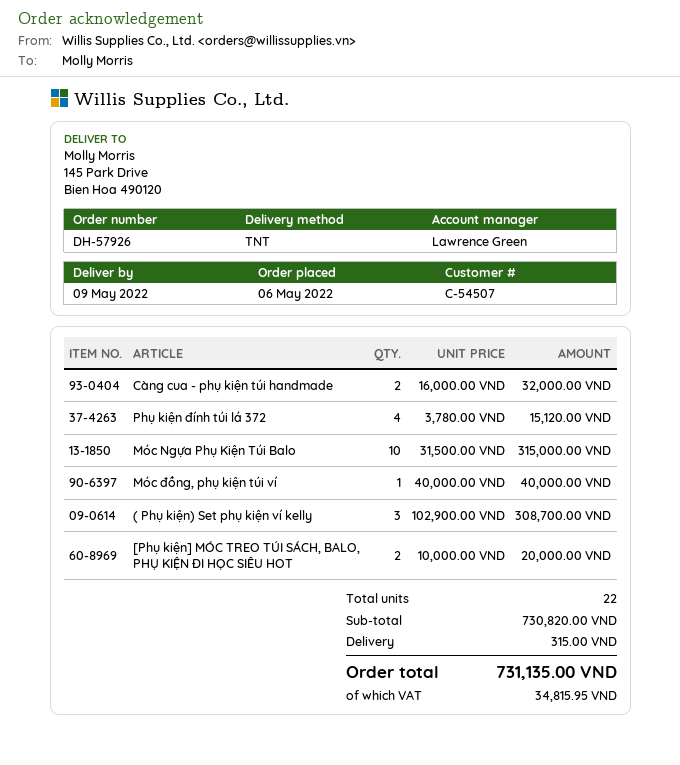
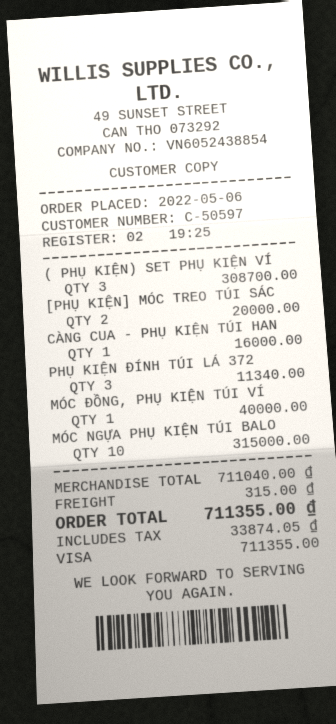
customer number: C-54507 -> C-50597
Càng cua - phụ kiện túi handmade: 2 for 32000.00 -> 1 for 16000.00
Phụ kiện đính túi lá 372: 4 for 15120.00 -> 3 for 11340.00
subtotal: 730820.00 -> 711040.00
tax: 34815.95 -> 33874.05
total: 731135.00 -> 711355.00

